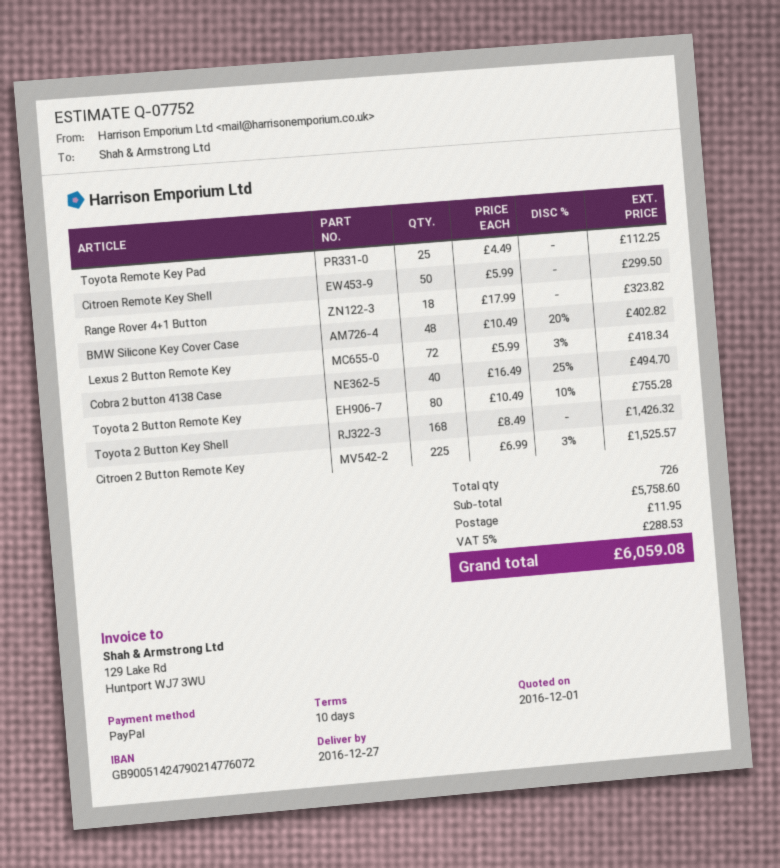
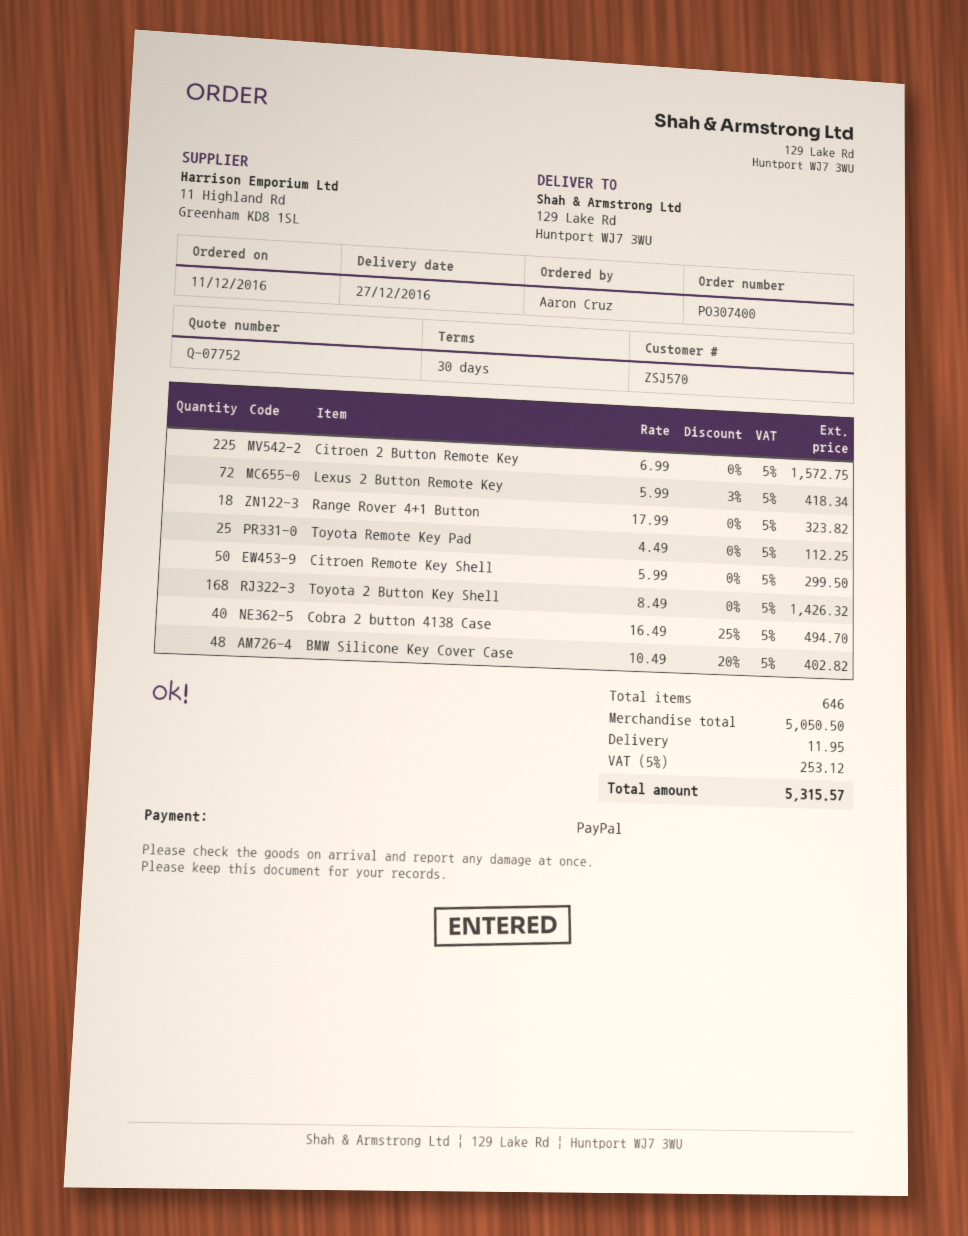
payment terms: 10 days -> 30 days
Toyota 2 Button Remote Key: 80 x 10.49 - 10% = 755.28 -> none
Citroen 2 Button Remote Key: 225 x 6.99 - 3% = 1525.57 -> 225 x 6.99 = 1572.75
total quantity: 726 -> 646
subtotal: 5758.60 -> 5050.50
tax: 5% = 288.53 -> 5% = 253.12
total: 6059.08 -> 5315.57

